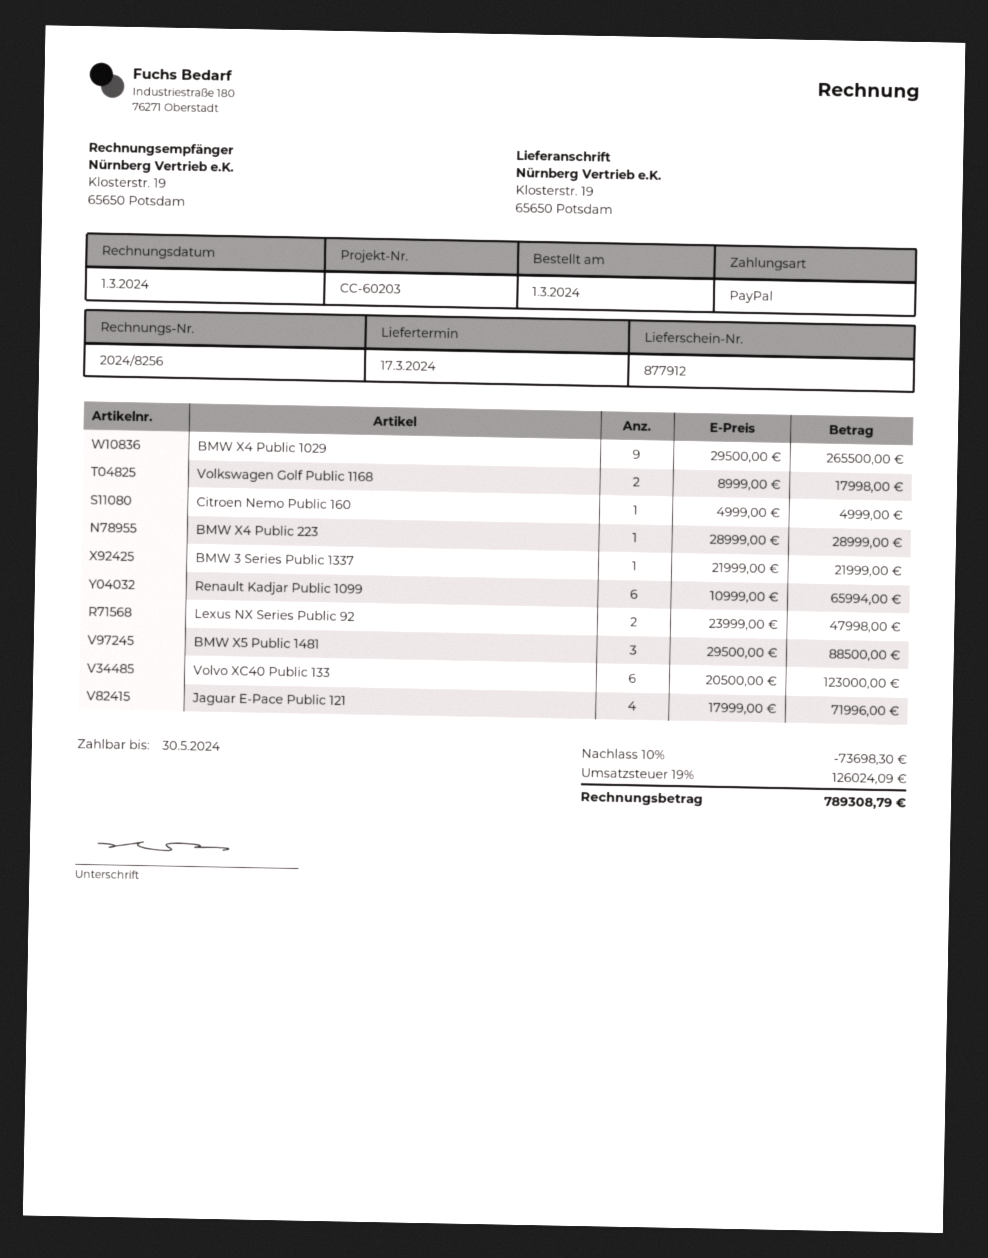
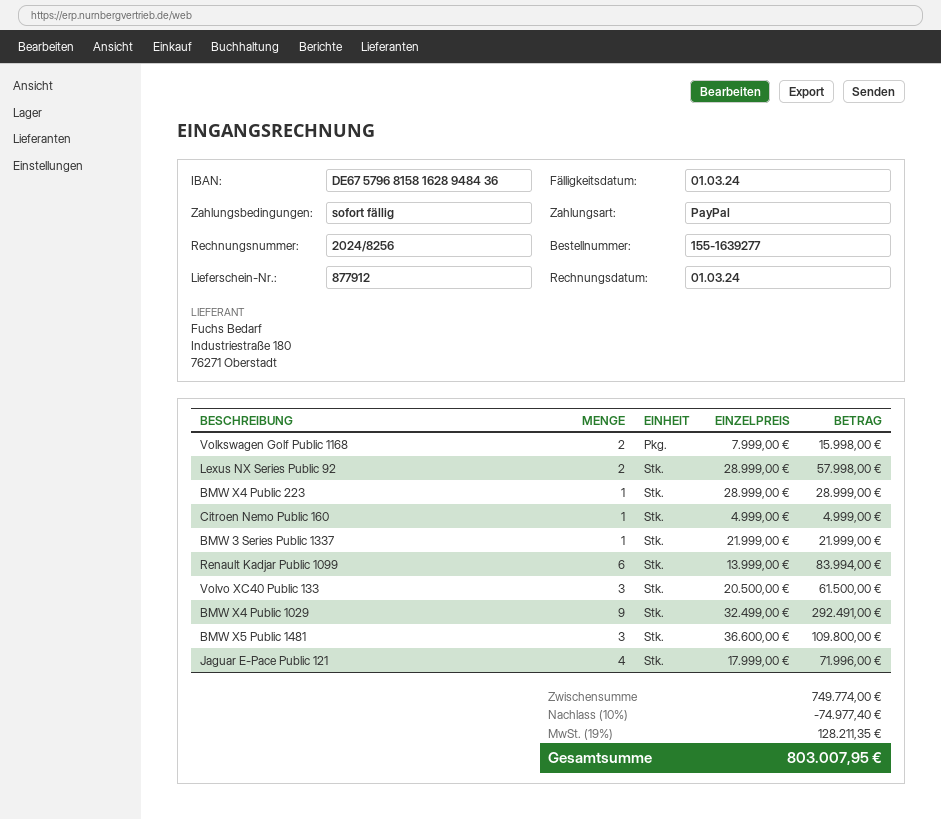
due date: 2024-05-30 -> 2024-03-01
BMW X4 Public 1029: 9 x 29500.00 = 265500.00 -> 9 x 32499.00 = 292491.00
Volkswagen Golf Public 1168: 2 x 8999.00 = 17998.00 -> 2 x 7999.00 = 15998.00
Renault Kadjar Public 1099: 6 x 10999.00 = 65994.00 -> 6 x 13999.00 = 83994.00
Lexus NX Series Public 92: 2 x 23999.00 = 47998.00 -> 2 x 28999.00 = 57998.00
BMW X5 Public 1481: 3 x 29500.00 = 88500.00 -> 3 x 36600.00 = 109800.00
Volvo XC40 Public 133: 6 x 20500.00 = 123000.00 -> 3 x 20500.00 = 61500.00
discount: 10% = 73698.30 -> 10% = 74977.40
tax: 19% = 126024.09 -> 19% = 128211.35
total: 789308.79 -> 803007.95

